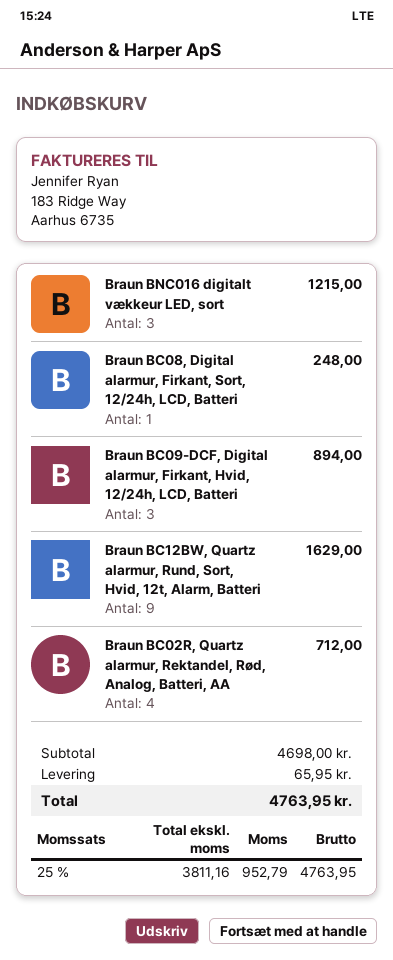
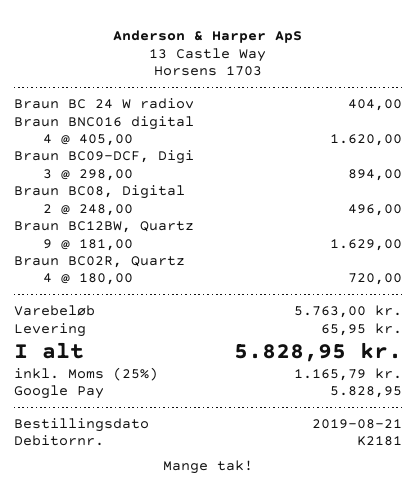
Braun BNC016 digitalt vækkeur LED, sort: 3 for 1215.00 -> 4 for 1620.00
Braun BC08, Digital alarmur, Firkant, Sort, 12/24h, LCD, Batteri: 1 for 248.00 -> 2 for 496.00
Braun BC02R, Quartz alarmur, Rektandel, Rød, Analog, Batteri, AA: 4 for 712.00 -> 4 for 720.00
Braun BC 24 W radiov: none -> 1 for 404.00
subtotal: 4698.00 -> 5763.00
tax: 25% = 952.79 -> 25% = 1165.79
total: 4763.95 -> 5828.95

